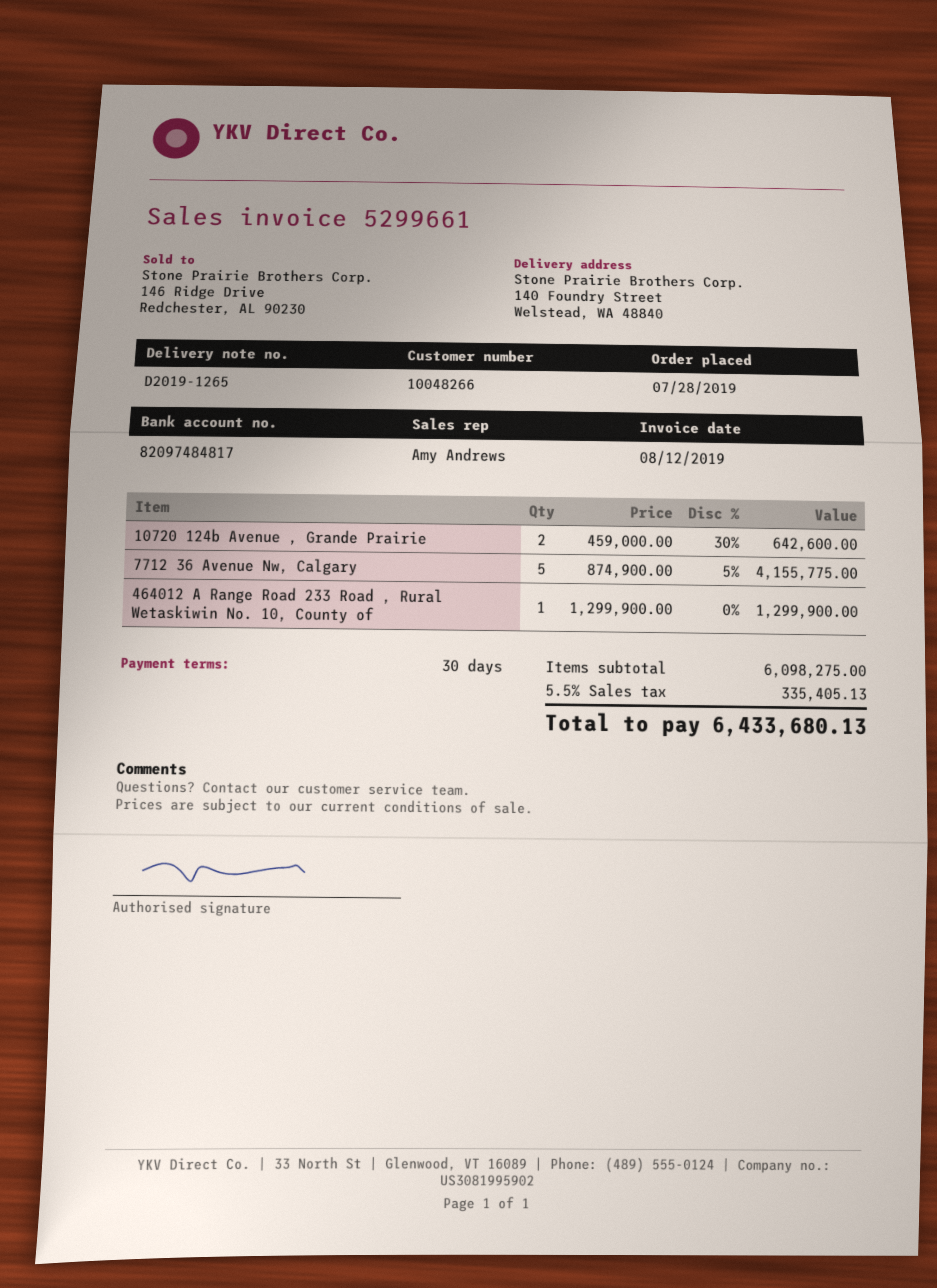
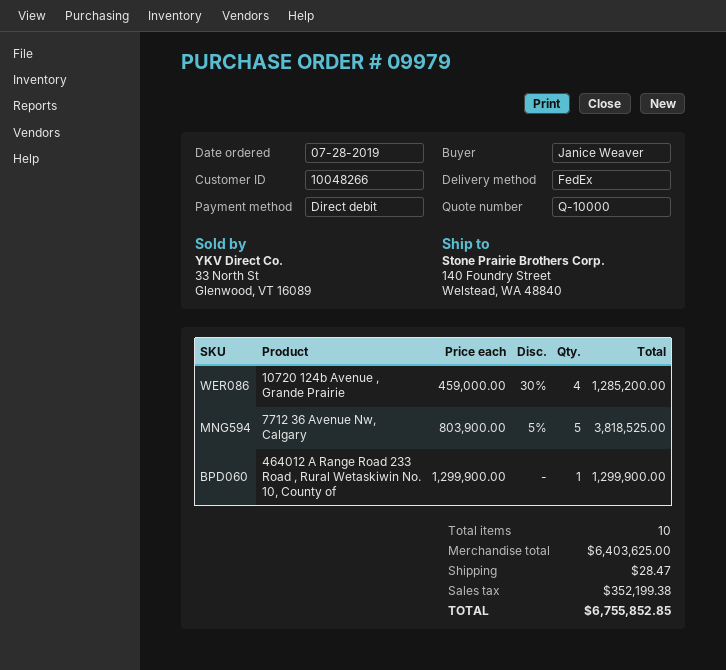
10720 124b Avenue , Grande Prairie: 2 x 459000.00 - 30% = 642600.00 -> 4 x 459000.00 - 30% = 1285200.00
7712 36 Avenue Nw, Calgary: 5 x 874900.00 - 5% = 4155775.00 -> 5 x 803900.00 - 5% = 3818525.00
subtotal: 6098275.00 -> 6403625.00
shipping: none -> 28.47
tax: 335405.13 -> 352199.38
total: 6433680.13 -> 6755852.85

